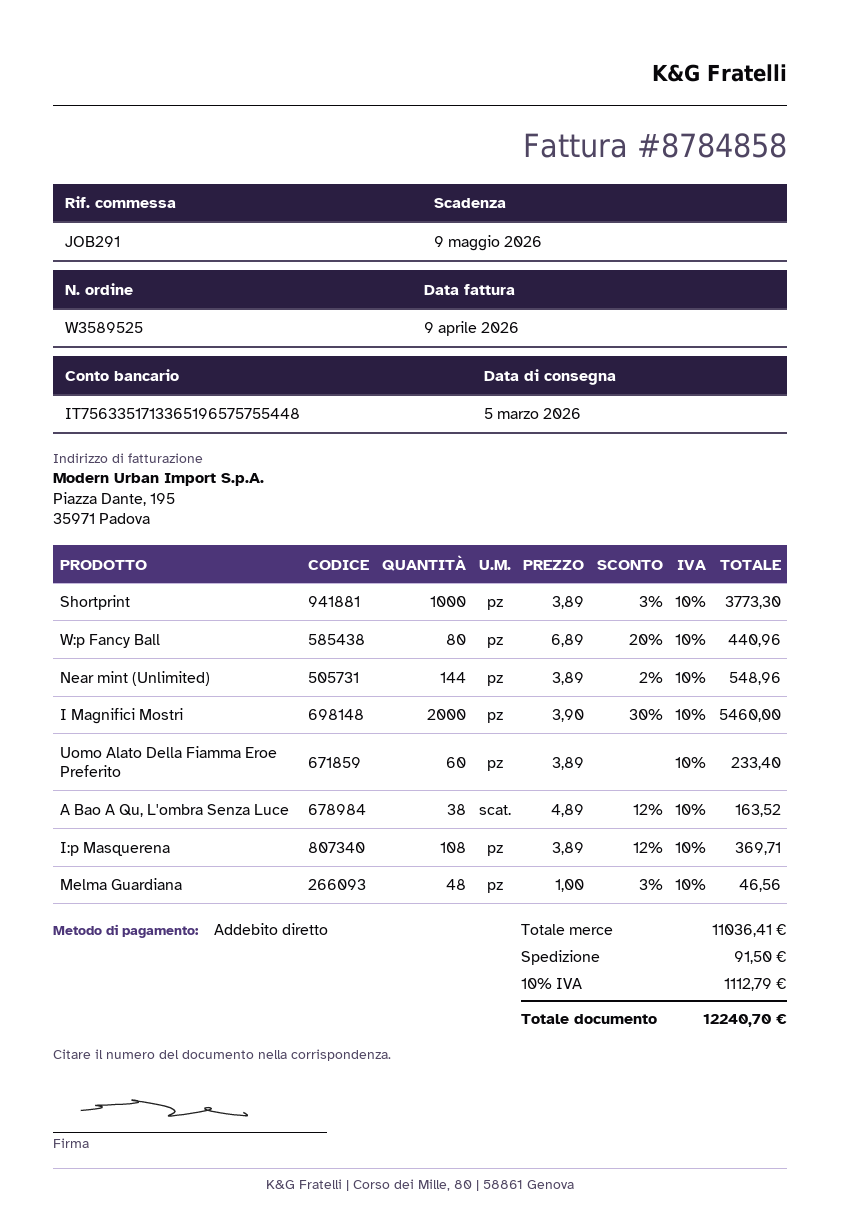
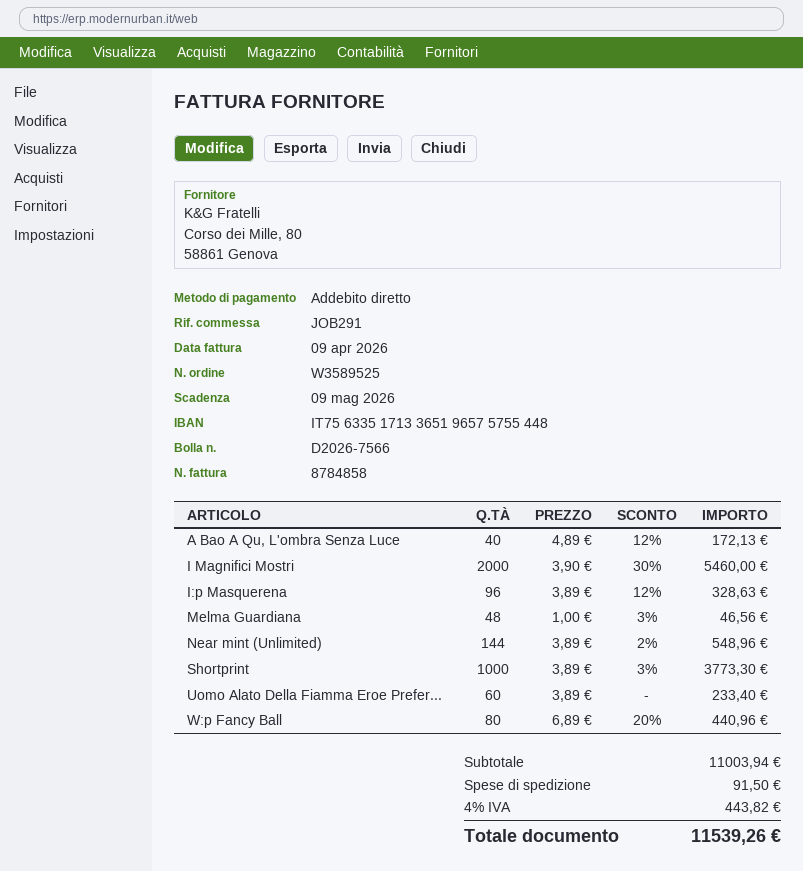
A Bao A Qu, L'ombra Senza Luce: 38 x 4.89 - 12% = 163.52 -> 40 x 4.89 - 12% = 172.13
I:p Masquerena: 108 x 3.89 - 12% = 369.71 -> 96 x 3.89 - 12% = 328.63
subtotal: 11036.41 -> 11003.94
tax: 10% = 1112.79 -> 4% = 443.82
total: 12240.70 -> 11539.26

